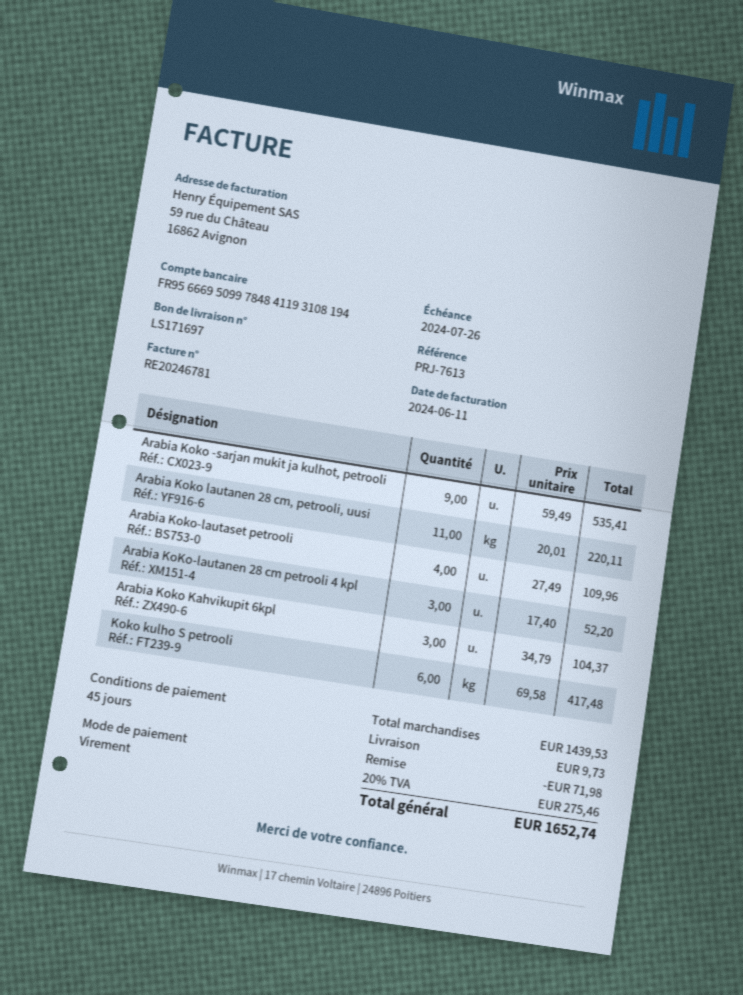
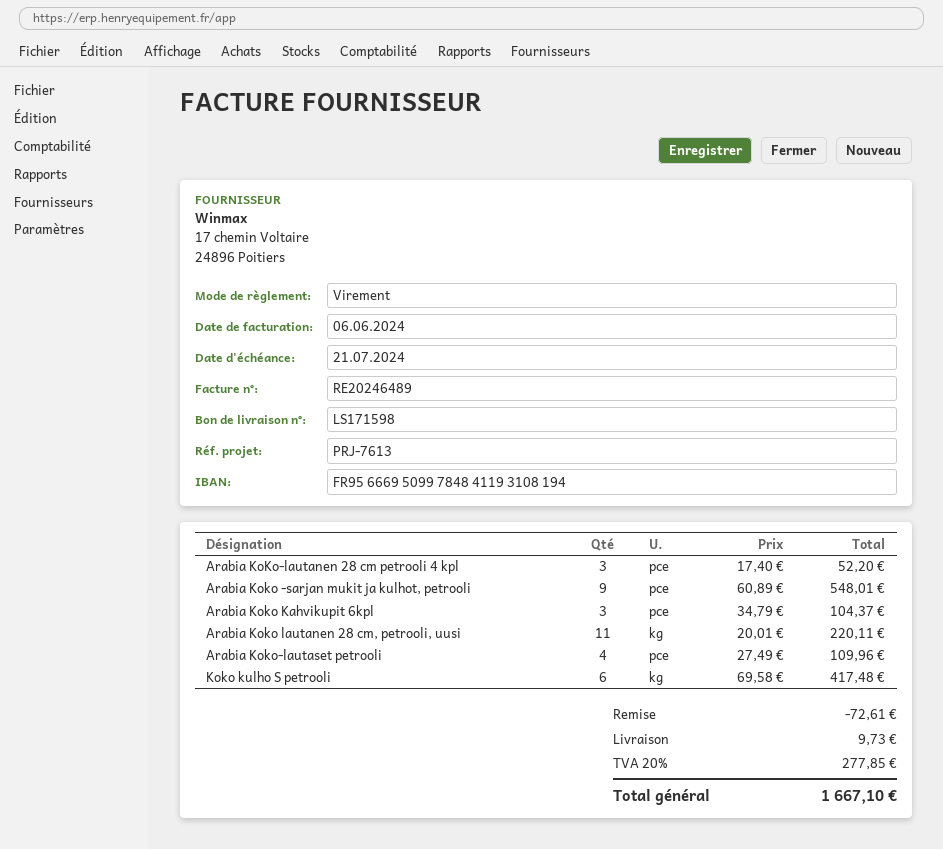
delivery note number: LS171697 -> LS171598
invoice number: RE20246781 -> RE20246489
invoice date: 2024-06-11 -> 2024-06-06
due date: 2024-07-26 -> 2024-07-21
Arabia Koko -sarjan mukit ja kulhot, petrooli: 9 x 59.49 = 535.41 -> 9 x 60.89 = 548.01
discount: 71.98 -> 72.61
tax: 20% = 275.46 -> 20% = 277.85
total: 1652.74 -> 1667.10

